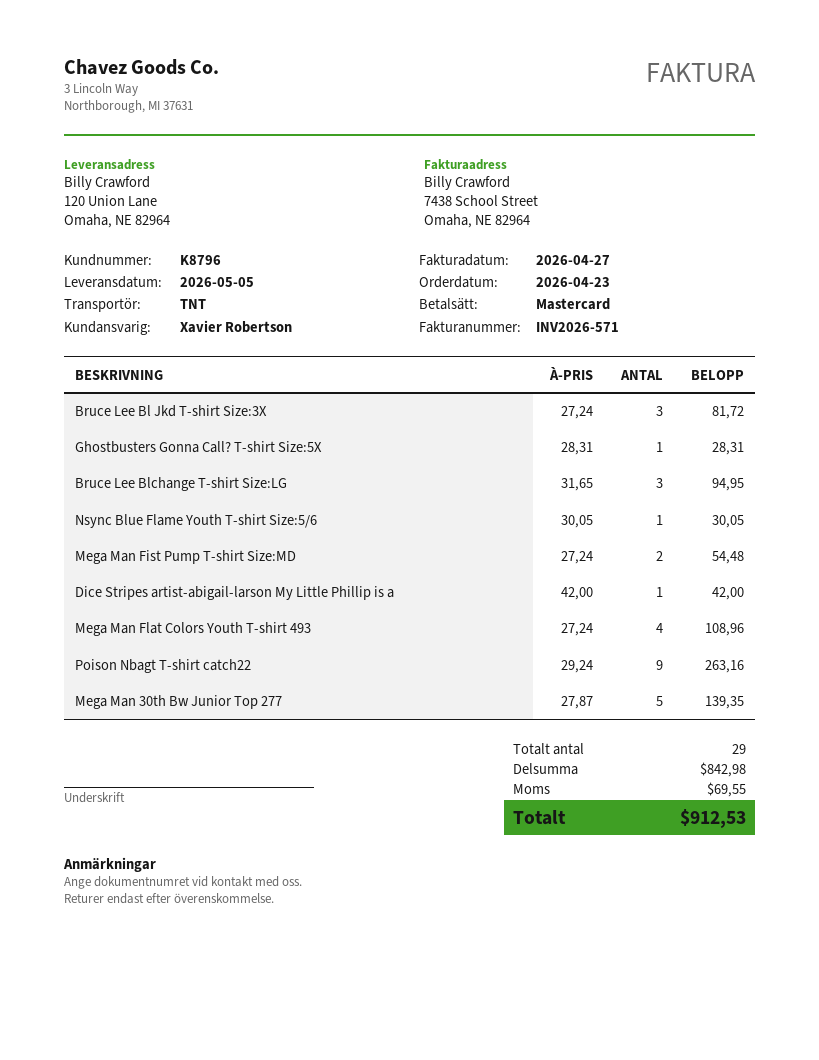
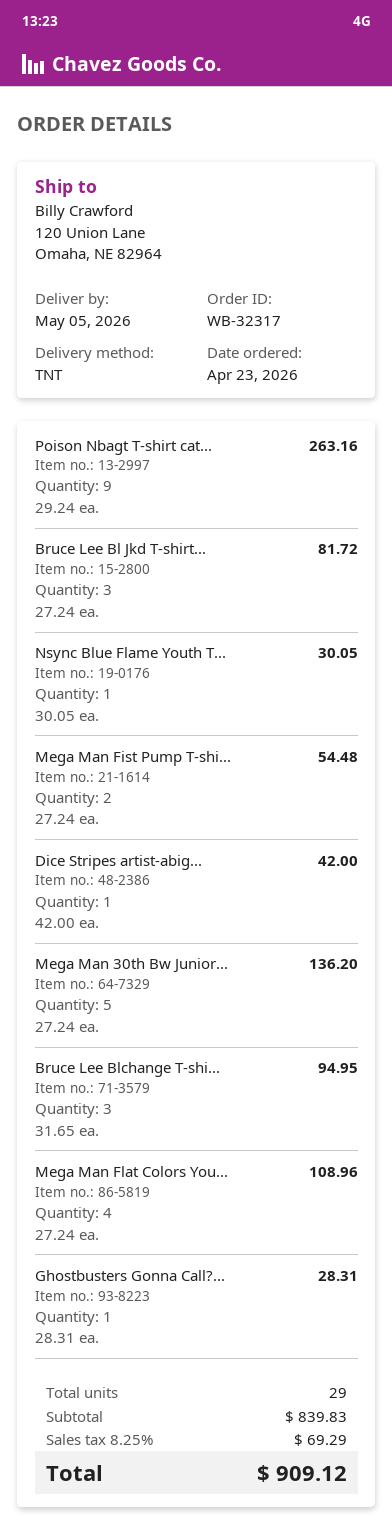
Mega Man 30th Bw Junior Top 277: 5 x 27.87 = 139.35 -> 5 x 27.24 = 136.20
subtotal: 842.98 -> 839.83
tax: 69.55 -> 69.29
total: 912.53 -> 909.12

